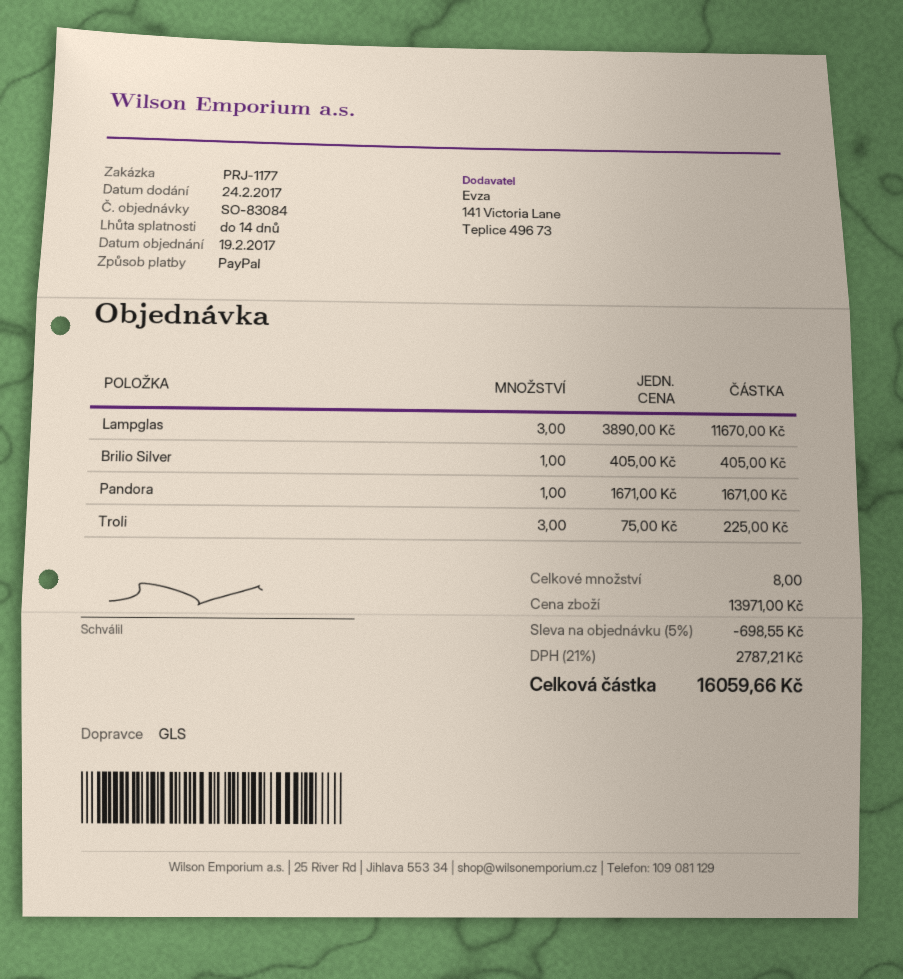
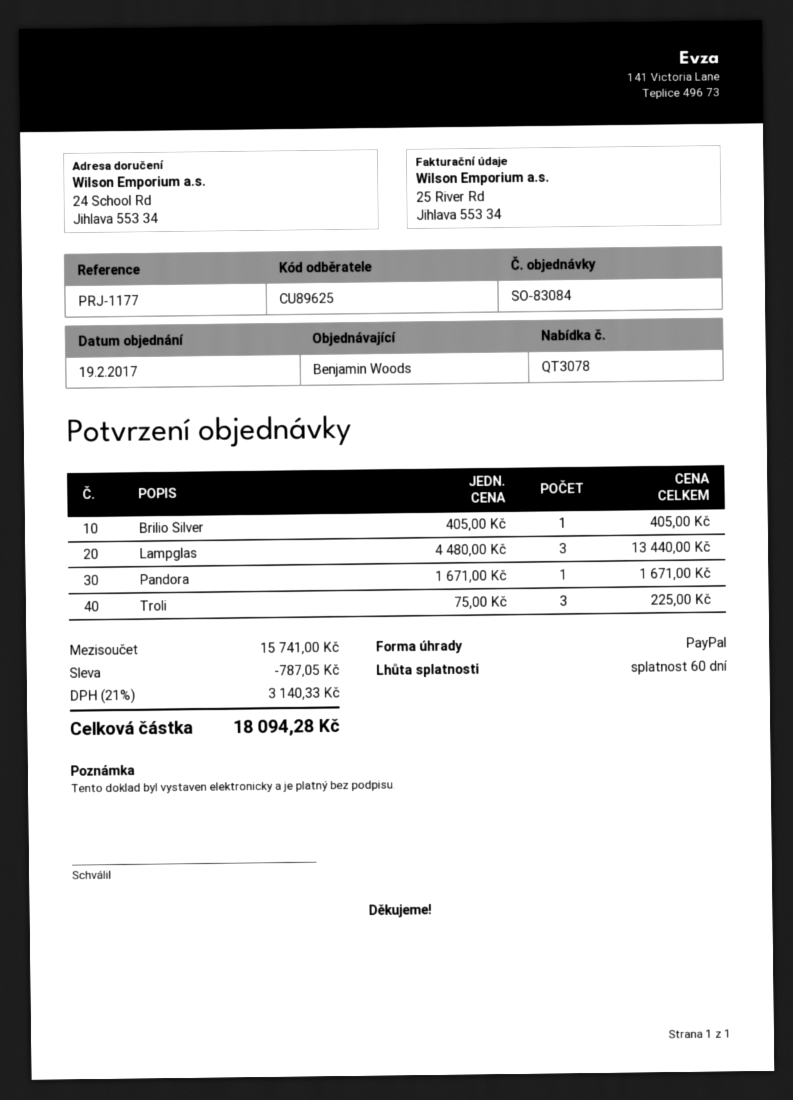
payment terms: 14 days -> 60 days
Lampglas: 3 x 3890.00 = 11670.00 -> 3 x 4480.00 = 13440.00
subtotal: 13971.00 -> 15741.00
discount: 698.55 -> 787.05
tax: 21% = 2787.21 -> 21% = 3140.33
total: 16059.66 -> 18094.28

